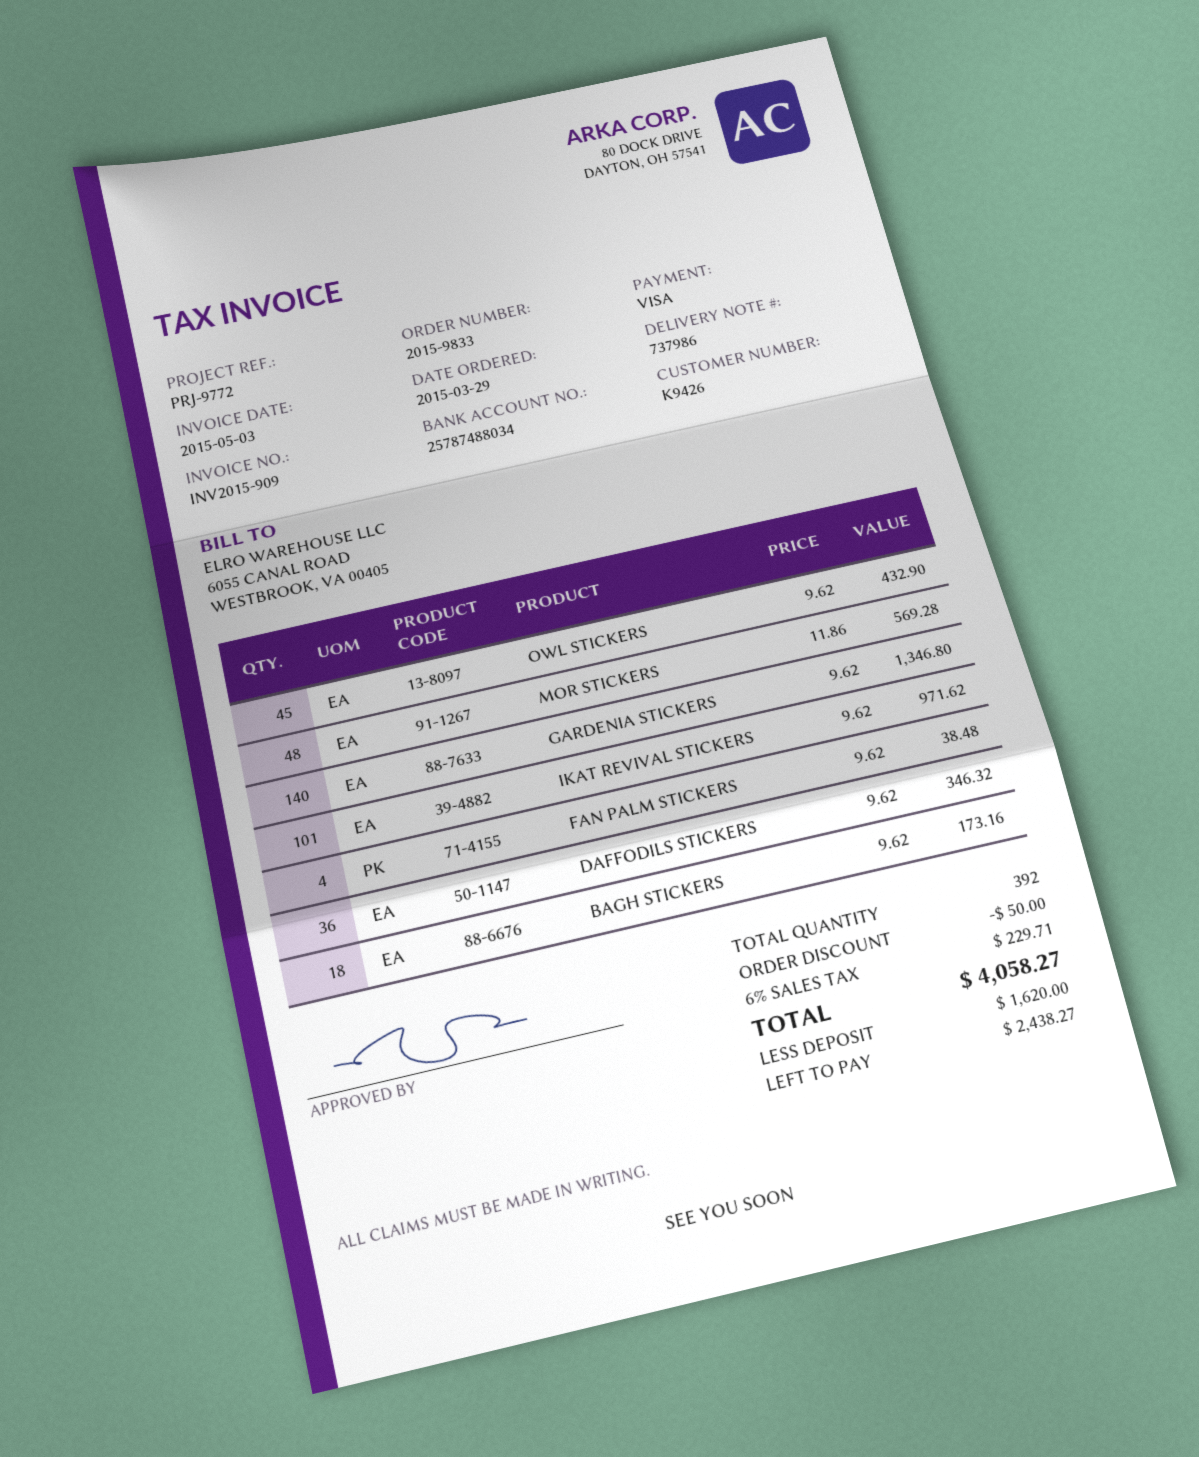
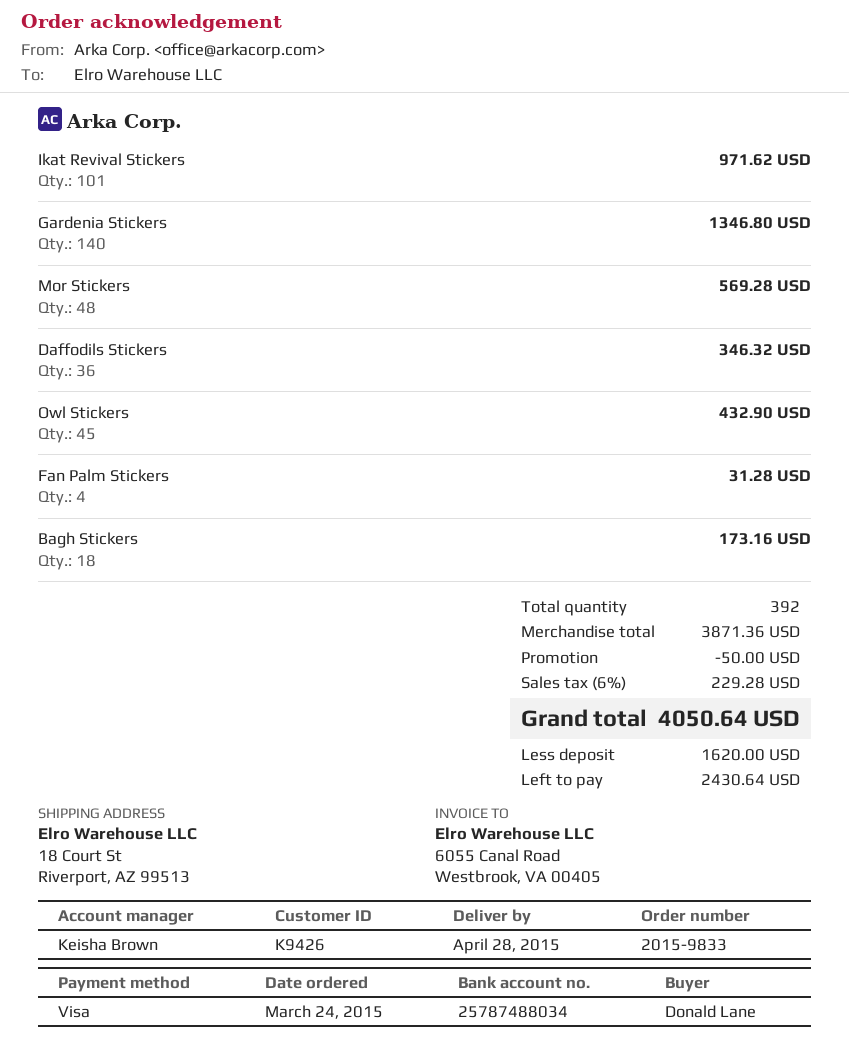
order date: 2015-03-29 -> 2015-03-24
FAN PALM STICKERS: 4 for 38.48 -> 4 for 31.28
tax: 6% = 229.71 -> 6% = 229.28
total: 4058.27 -> 4050.64
balance: 2438.27 -> 2430.64

